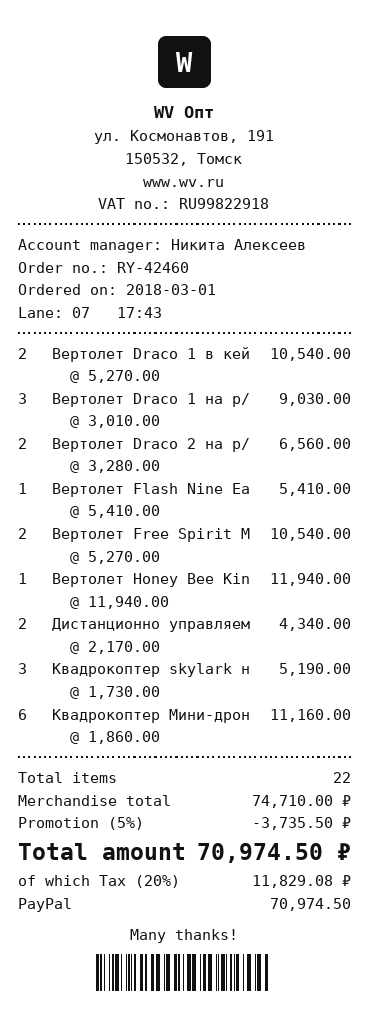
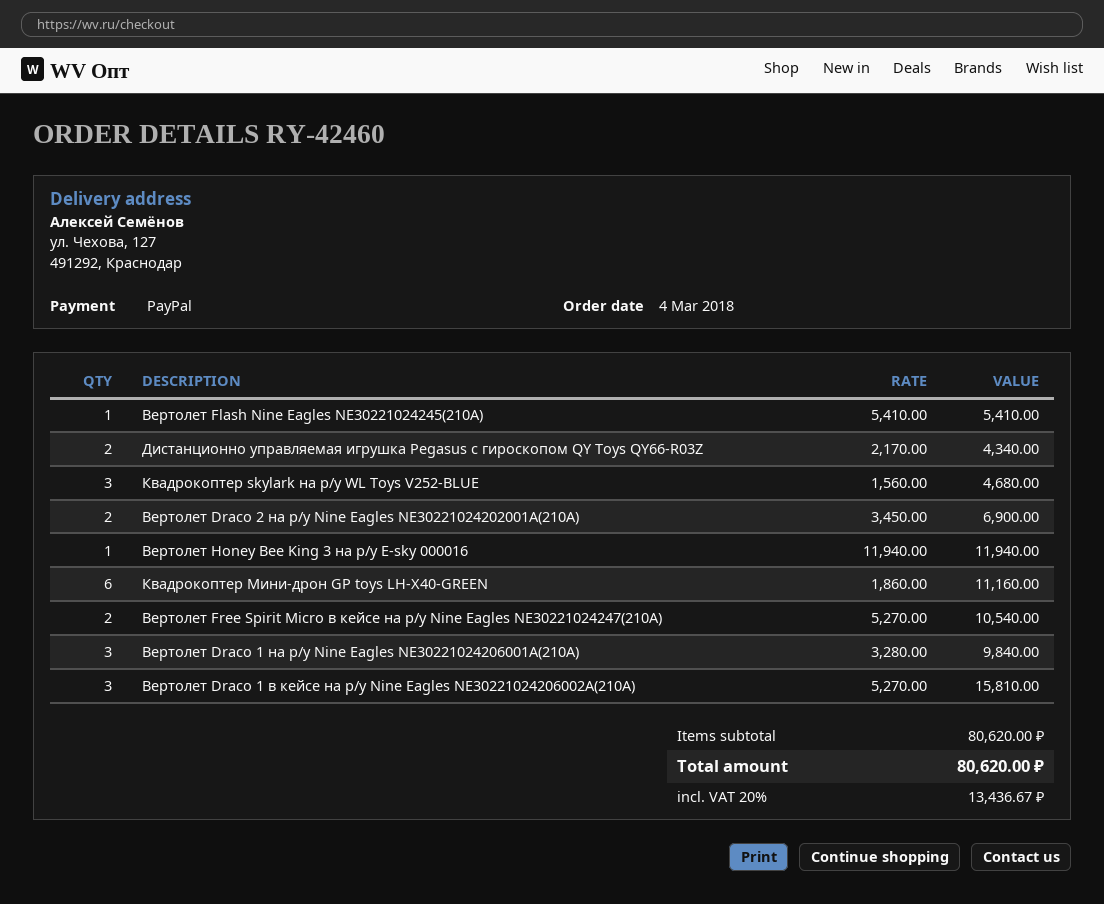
order date: 2018-03-01 -> 2018-03-04
Вертолет Draco 1 в кей: 2 x 5270.00 = 10540.00 -> 3 x 5270.00 = 15810.00
Вертолет Draco 1 на р/: 3 x 3010.00 = 9030.00 -> 3 x 3280.00 = 9840.00
Вертолет Draco 2 на р/: 2 x 3280.00 = 6560.00 -> 2 x 3450.00 = 6900.00
Квадрокоптер skylark н: 3 x 1730.00 = 5190.00 -> 3 x 1560.00 = 4680.00
subtotal: 74710.00 -> 80620.00
discount: 5% = 3735.50 -> none
tax: 20% = 11829.08 -> 20% = 13436.67
total: 70974.50 -> 80620.00

